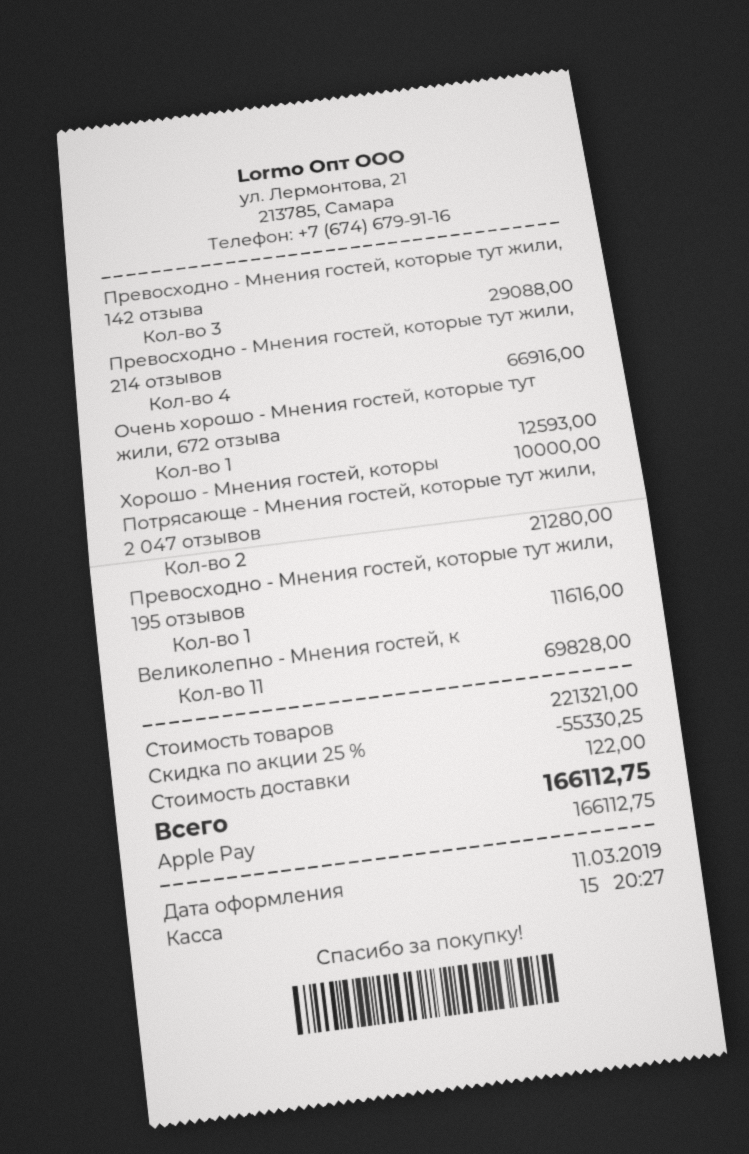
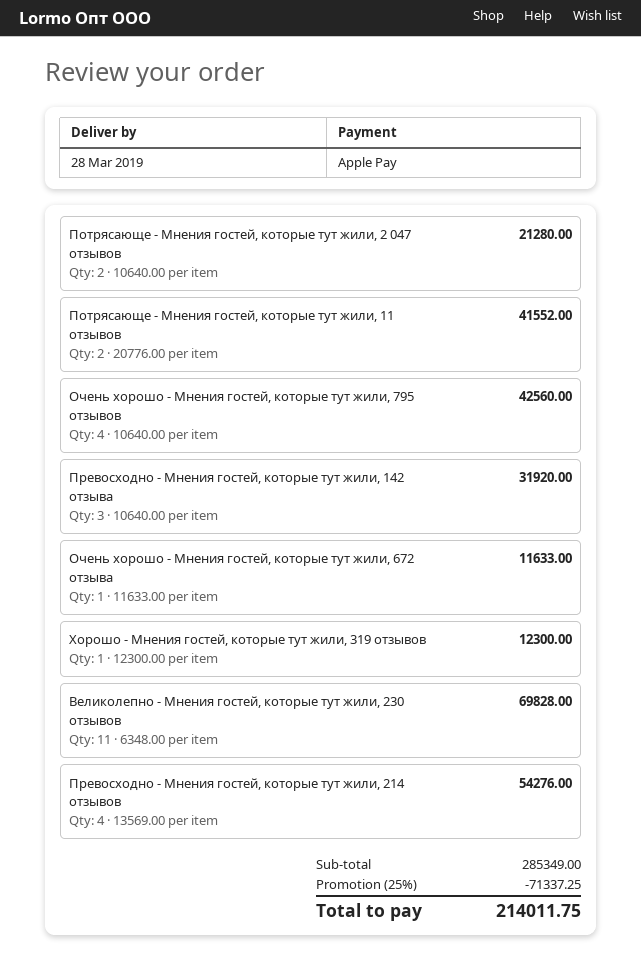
Превосходно - Мнения гостей, которые тут жили, 142 отзыва: 3 for 29088.00 -> 3 for 31920.00
Превосходно - Мнения гостей, которые тут жили, 214 отзывов: 4 for 66916.00 -> 4 for 54276.00
Очень хорошо - Мнения гостей, которые тут жили, 672 отзыва: 1 for 12593.00 -> 1 for 11633.00
Хорошо - Мнения гостей, которы: 1 for 10000.00 -> 1 for 12300.00
Превосходно - Мнения гостей, которые тут жили, 195 отзывов: 1 for 11616.00 -> none
Потрясающе - Мнения гостей, которые тут жили, 11 отзывов: none -> 2 for 41552.00
Очень хорошо - Мнения гостей, которые тут жили, 795 отзывов: none -> 4 for 42560.00
subtotal: 221321.00 -> 285349.00
discount: 25% = 55330.25 -> 25% = 71337.25
shipping: 122.00 -> none
total: 166112.75 -> 214011.75

